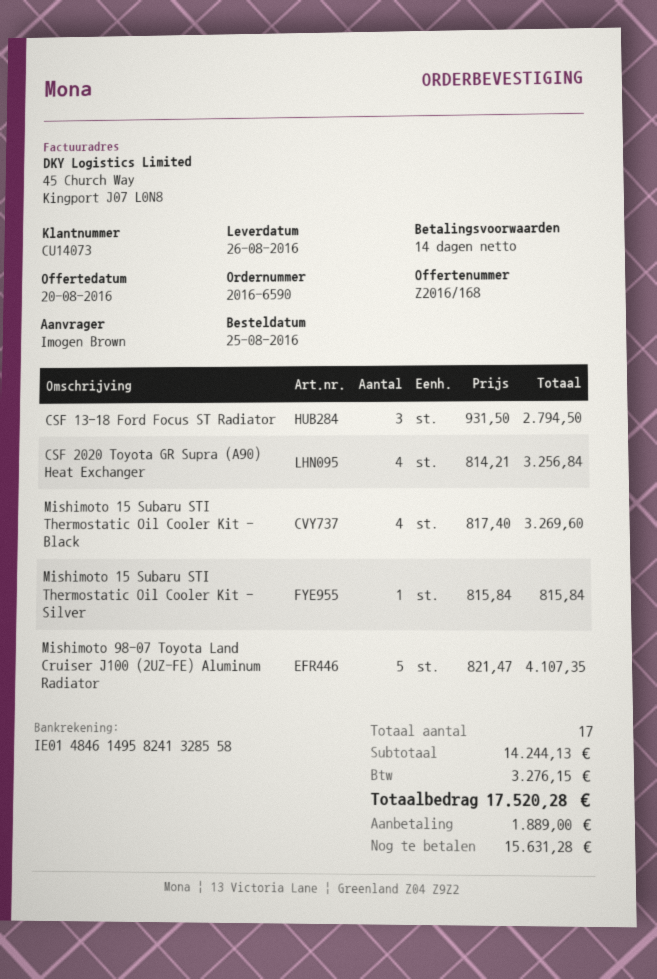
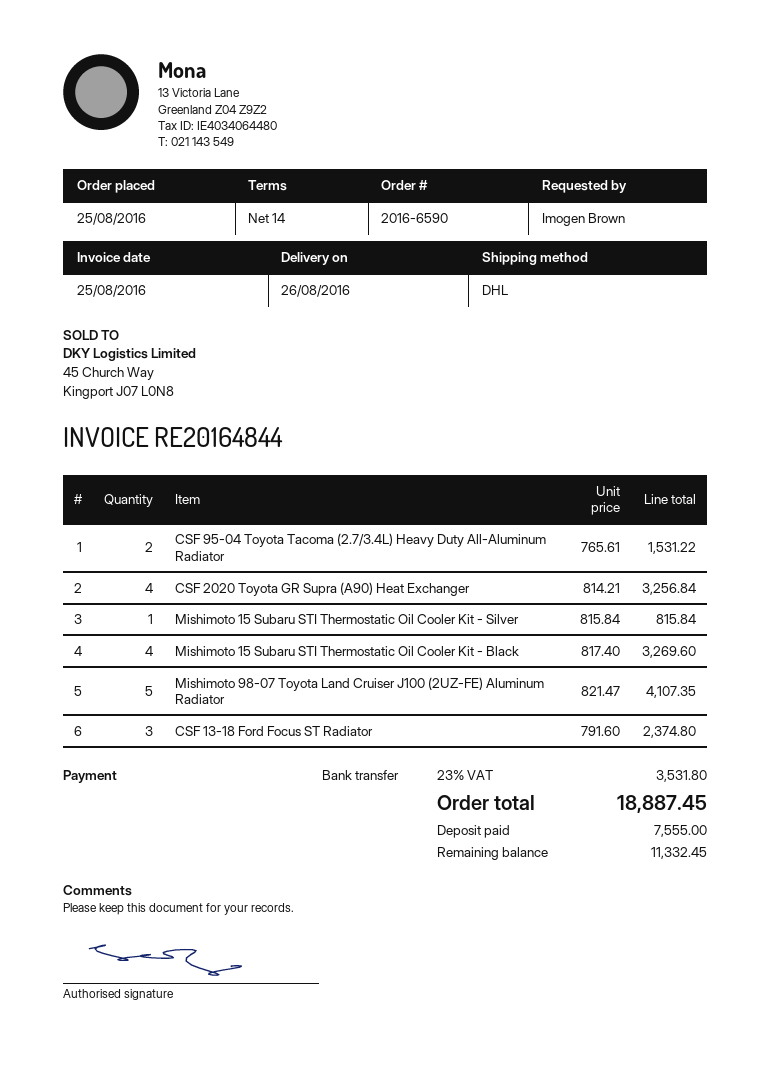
CSF 13-18 Ford Focus ST Radiator: 3 x 931.50 = 2794.50 -> 3 x 791.60 = 2374.80
CSF 95-04 Toyota Tacoma (2.7/3.4L) Heavy Duty All-Aluminum Radiator: none -> 2 x 765.61 = 1531.22
tax: 3276.15 -> 3531.80
total: 17520.28 -> 18887.45
deposit: 1889.00 -> 7555.00
balance: 15631.28 -> 11332.45

